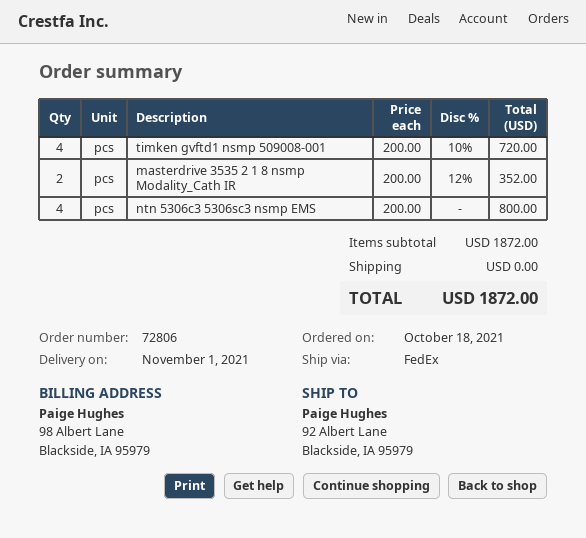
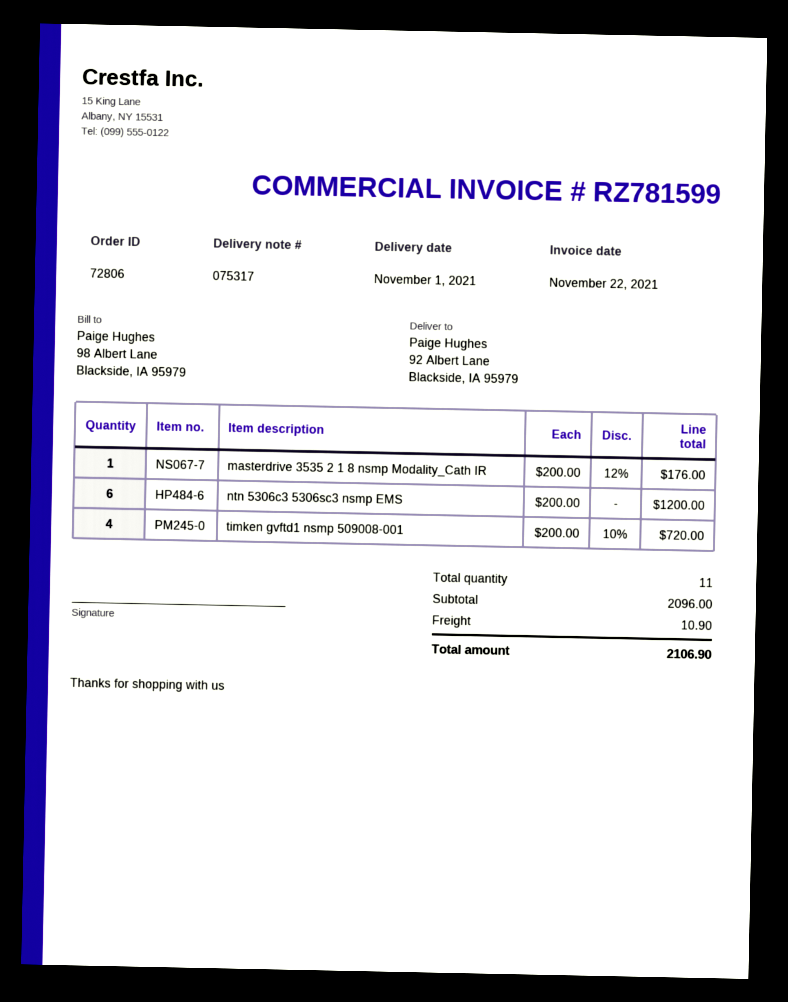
masterdrive 3535 2 1 8 nsmp Modality_Cath IR: 2 x 200.00 - 12% = 352.00 -> 1 x 200.00 - 12% = 176.00
ntn 5306c3 5306sc3 nsmp EMS: 4 x 200.00 = 800.00 -> 6 x 200.00 = 1200.00
subtotal: 1872.00 -> 2096.00
shipping: 0.00 -> 10.90
total: 1872.00 -> 2106.90

